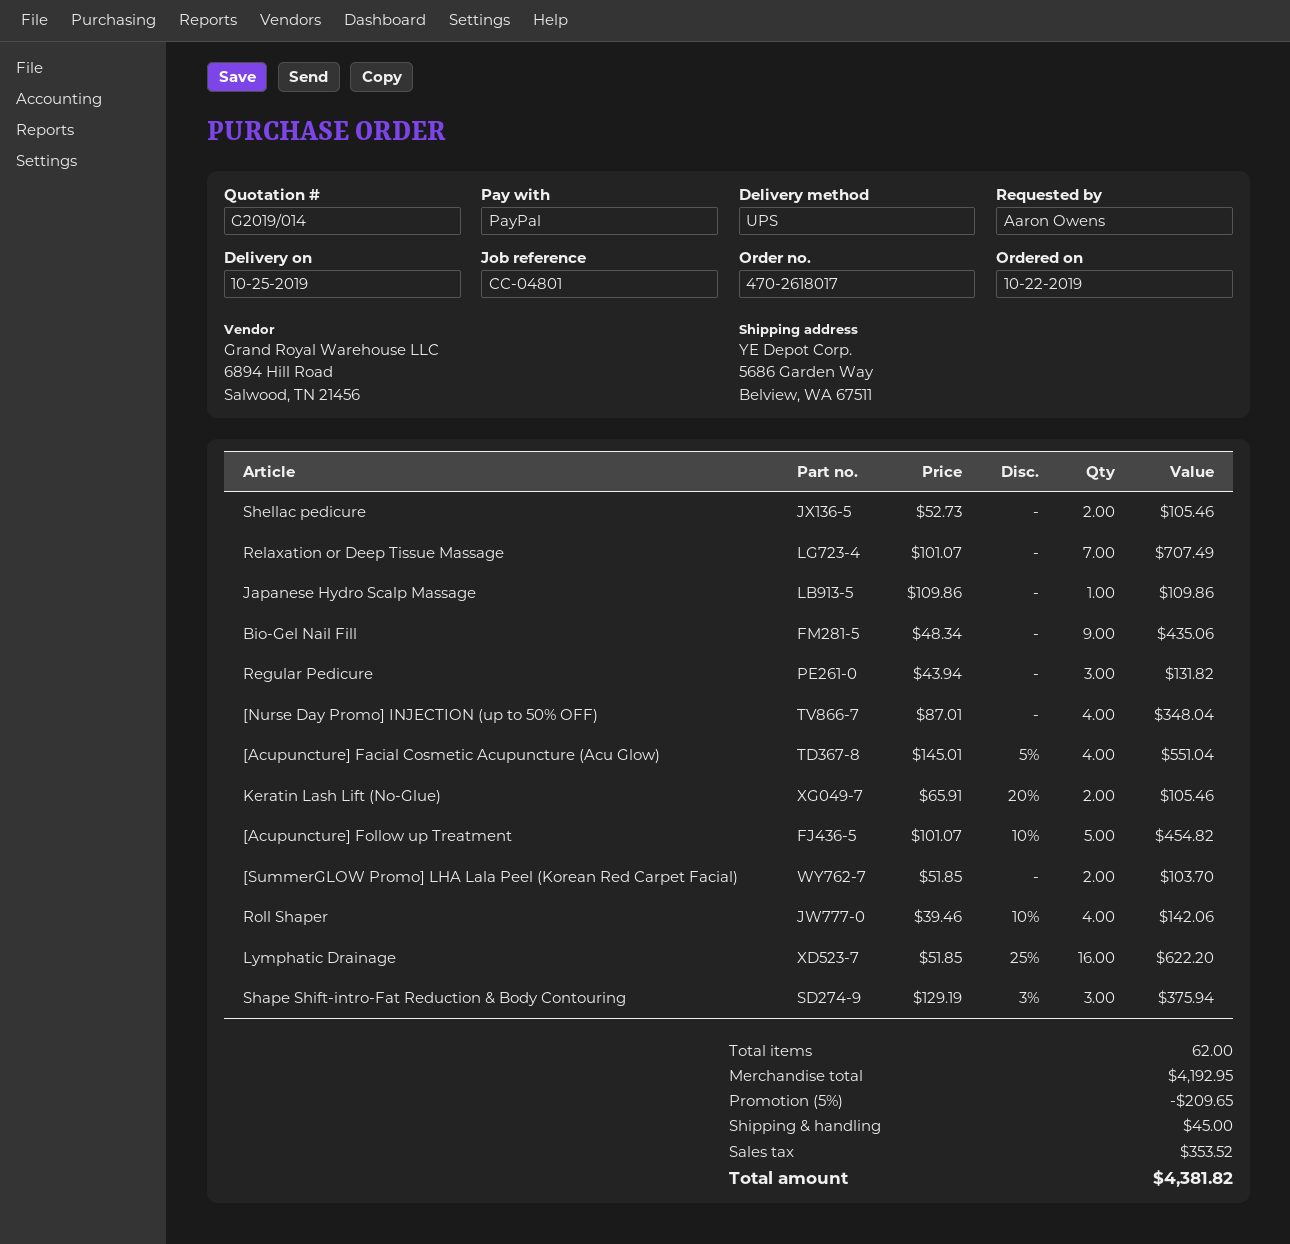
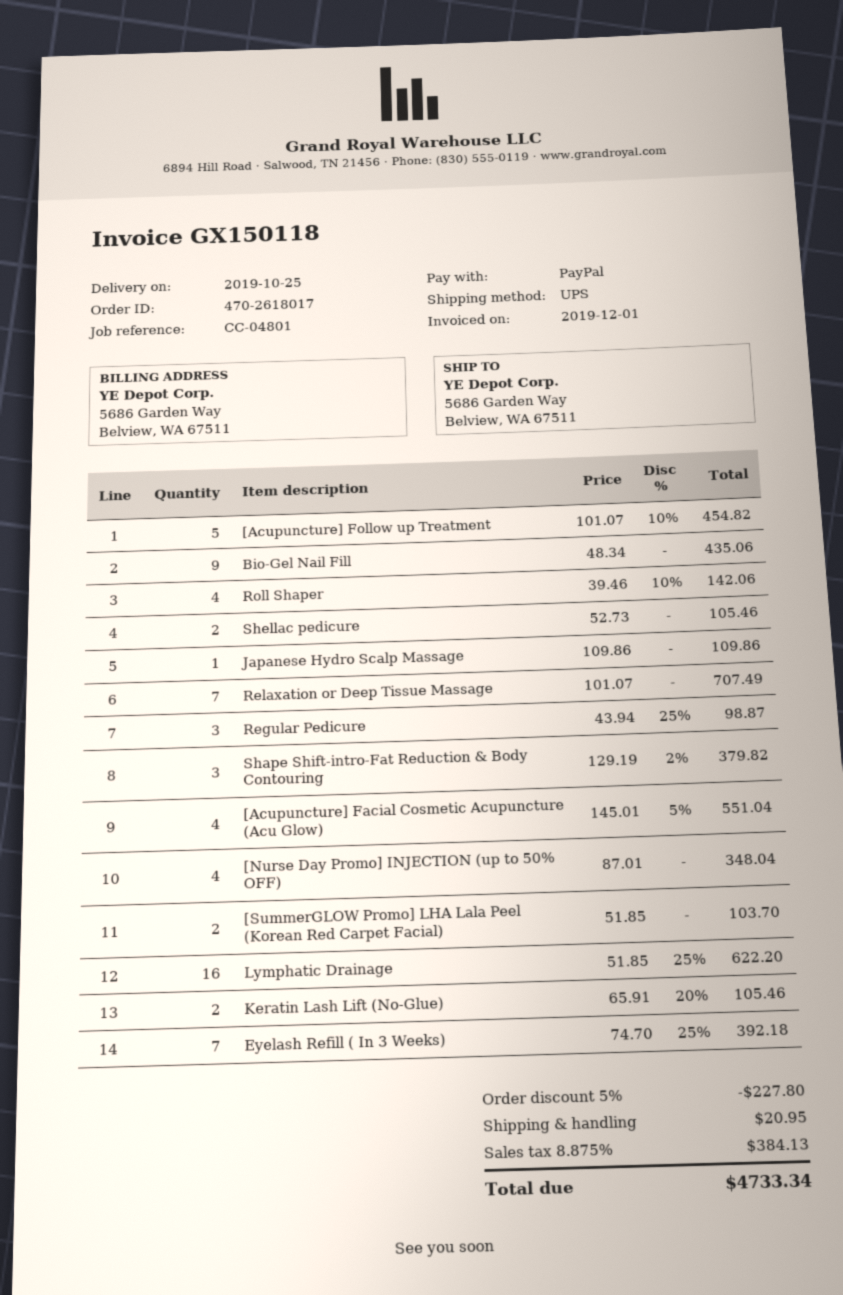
Regular Pedicure: 3 x 43.94 = 131.82 -> 3 x 43.94 - 25% = 98.87
Shape Shift-intro-Fat Reduction & Body Contouring: 3 x 129.19 - 3% = 375.94 -> 3 x 129.19 - 2% = 379.82
Eyelash Refill ( In 3 Weeks): none -> 7 x 74.70 - 25% = 392.18
discount: 5% = 209.65 -> 5% = 227.80
shipping: 45.00 -> 20.95
tax: 353.52 -> 384.13
total: 4381.82 -> 4733.34

